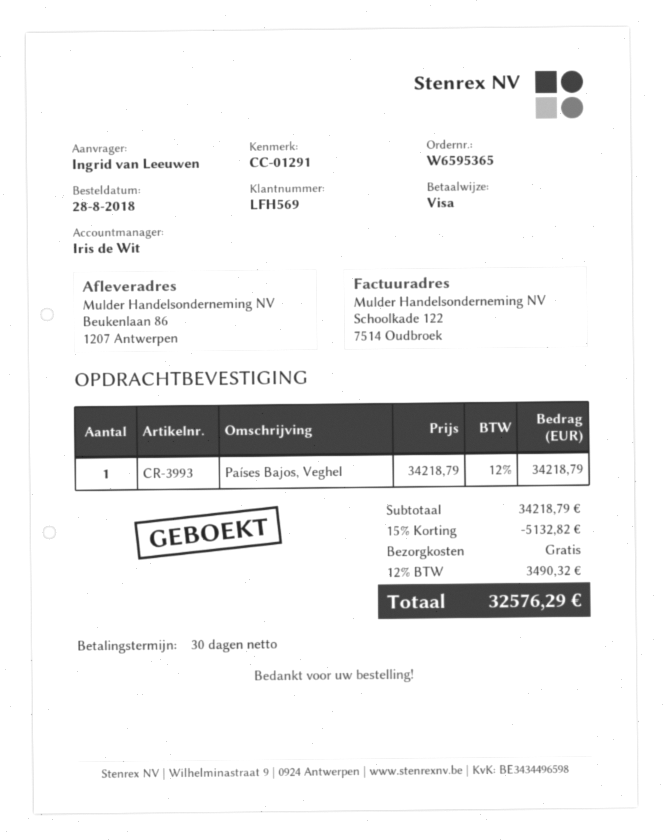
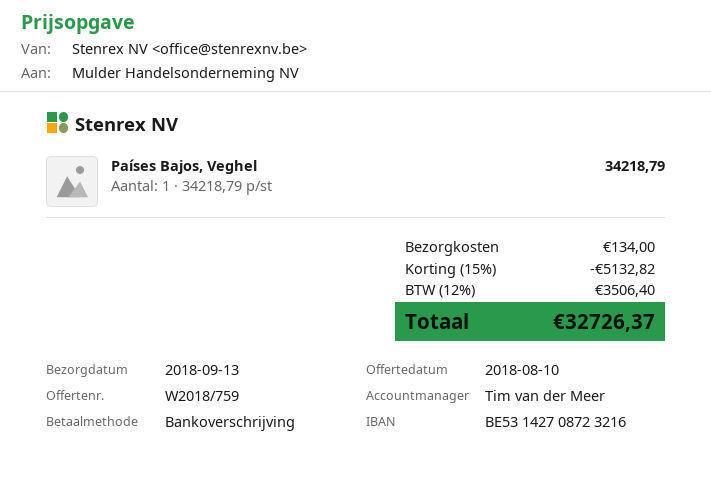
sales rep: Iris de Wit -> Tim van der Meer
payment method: Visa -> bank transfer
shipping: 0.00 -> 134.00
tax: 12% = 3490.32 -> 12% = 3506.40
total: 32576.29 -> 32726.37

